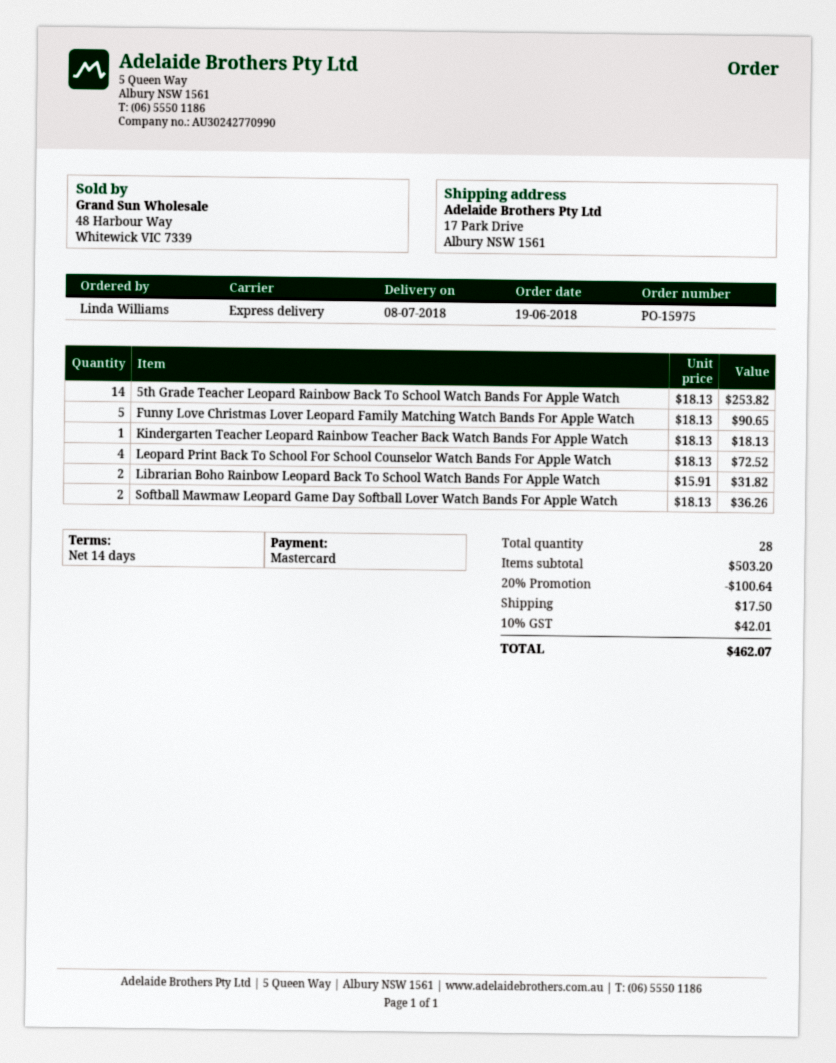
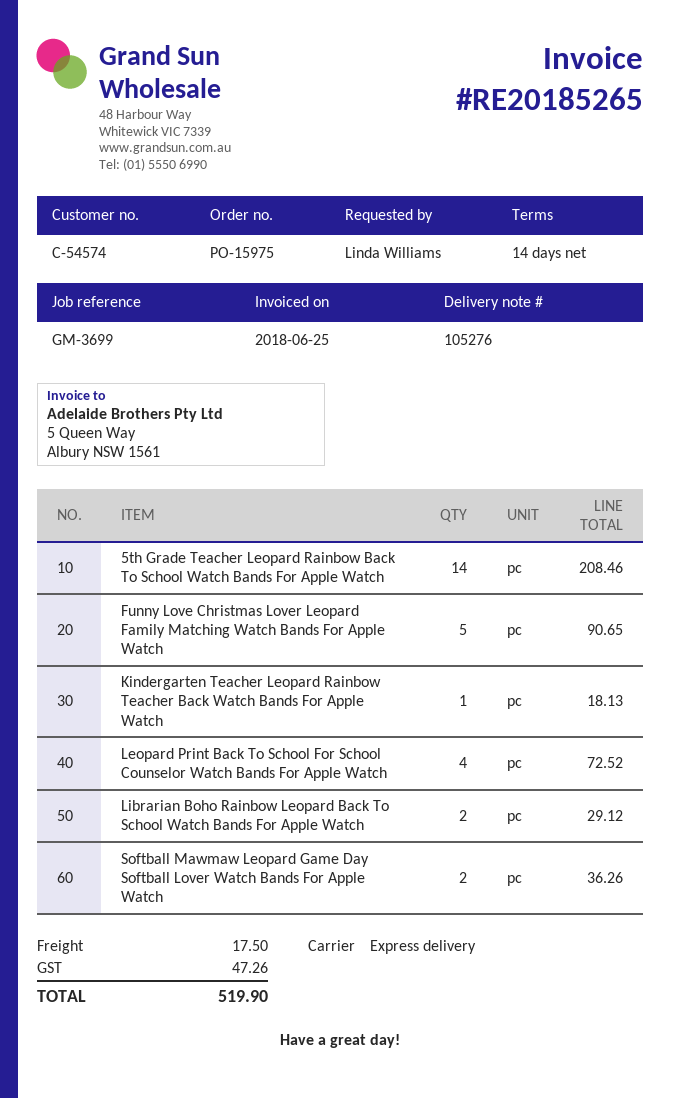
5th Grade Teacher Leopard Rainbow Back To School Watch Bands For Apple Watch: 14 for 253.82 -> 14 for 208.46
Librarian Boho Rainbow Leopard Back To School Watch Bands For Apple Watch: 2 for 31.82 -> 2 for 29.12
discount: 20% = 100.64 -> none
tax: 42.01 -> 47.26
total: 462.07 -> 519.90

